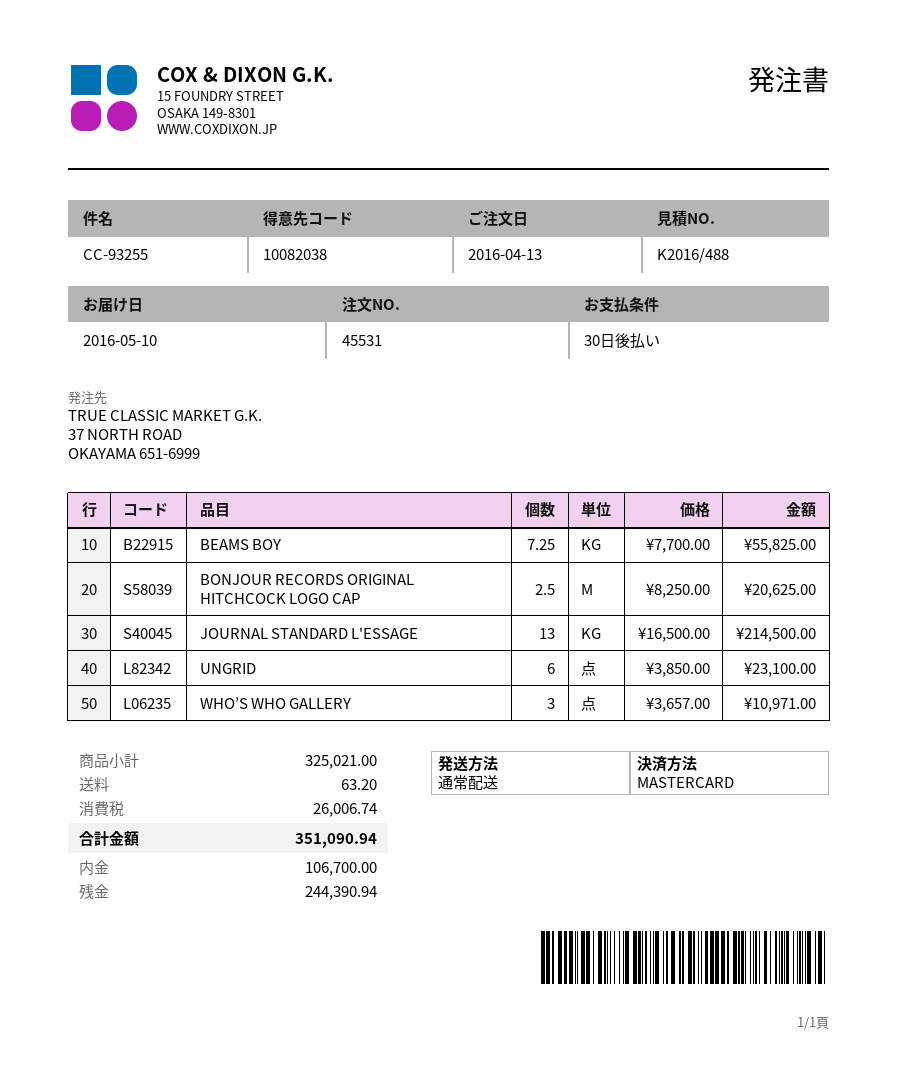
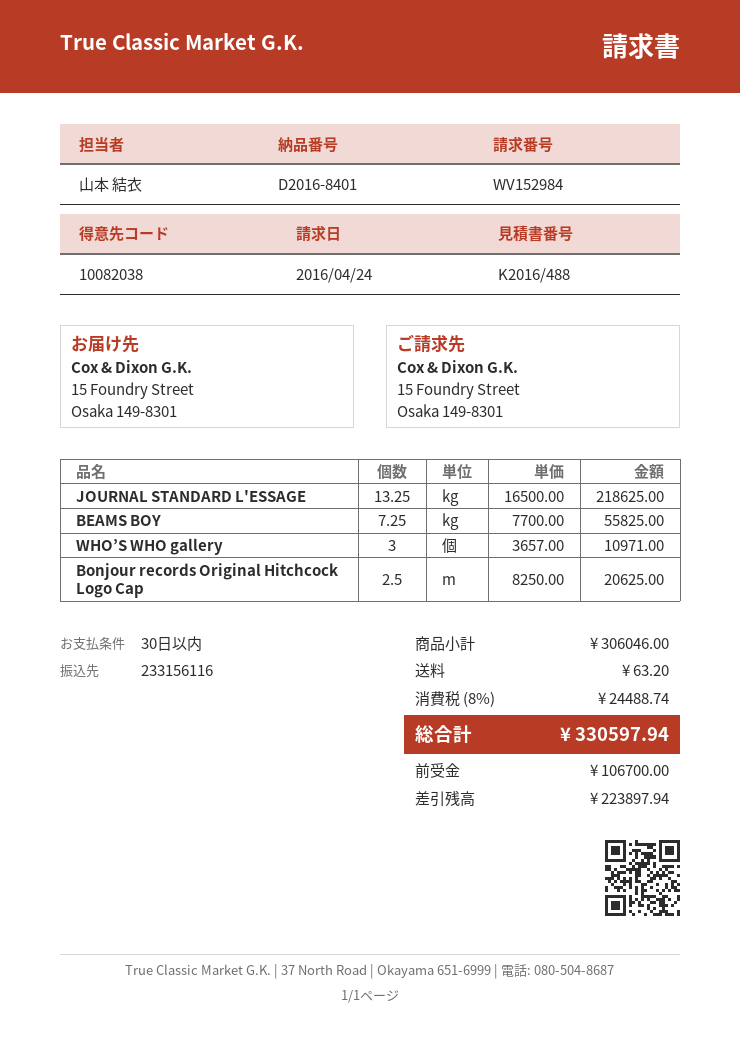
JOURNAL STANDARD L'ESSAGE: 13 x 16500.00 = 214500.00 -> 13.25 x 16500.00 = 218625.00
UNGRID: 6 x 3850.00 = 23100.00 -> none
subtotal: 325021.00 -> 306046.00
tax: 26006.74 -> 24488.74
total: 351090.94 -> 330597.94
balance: 244390.94 -> 223897.94

